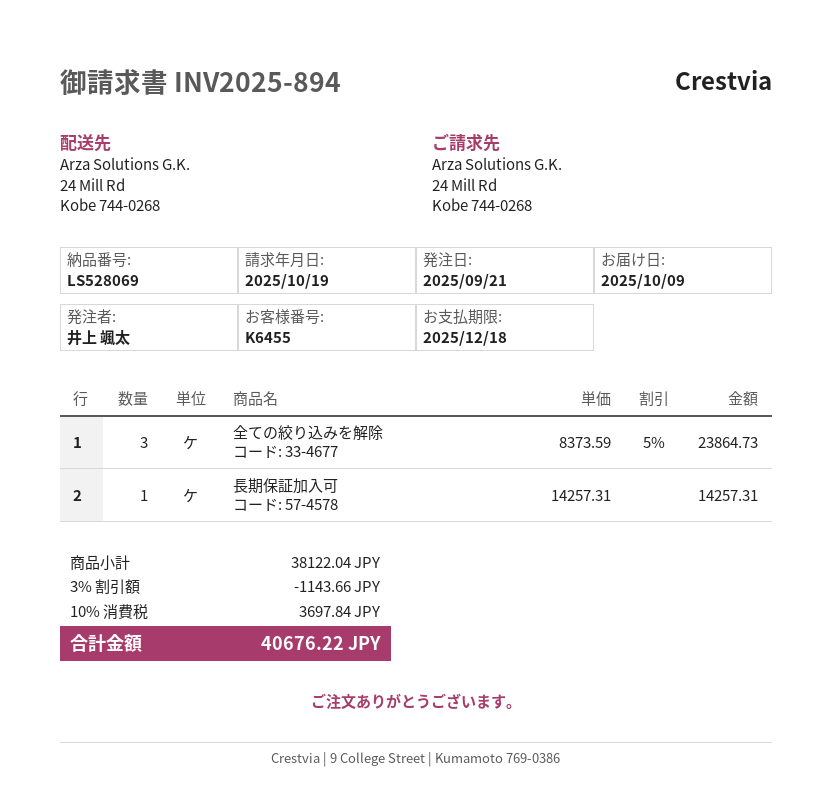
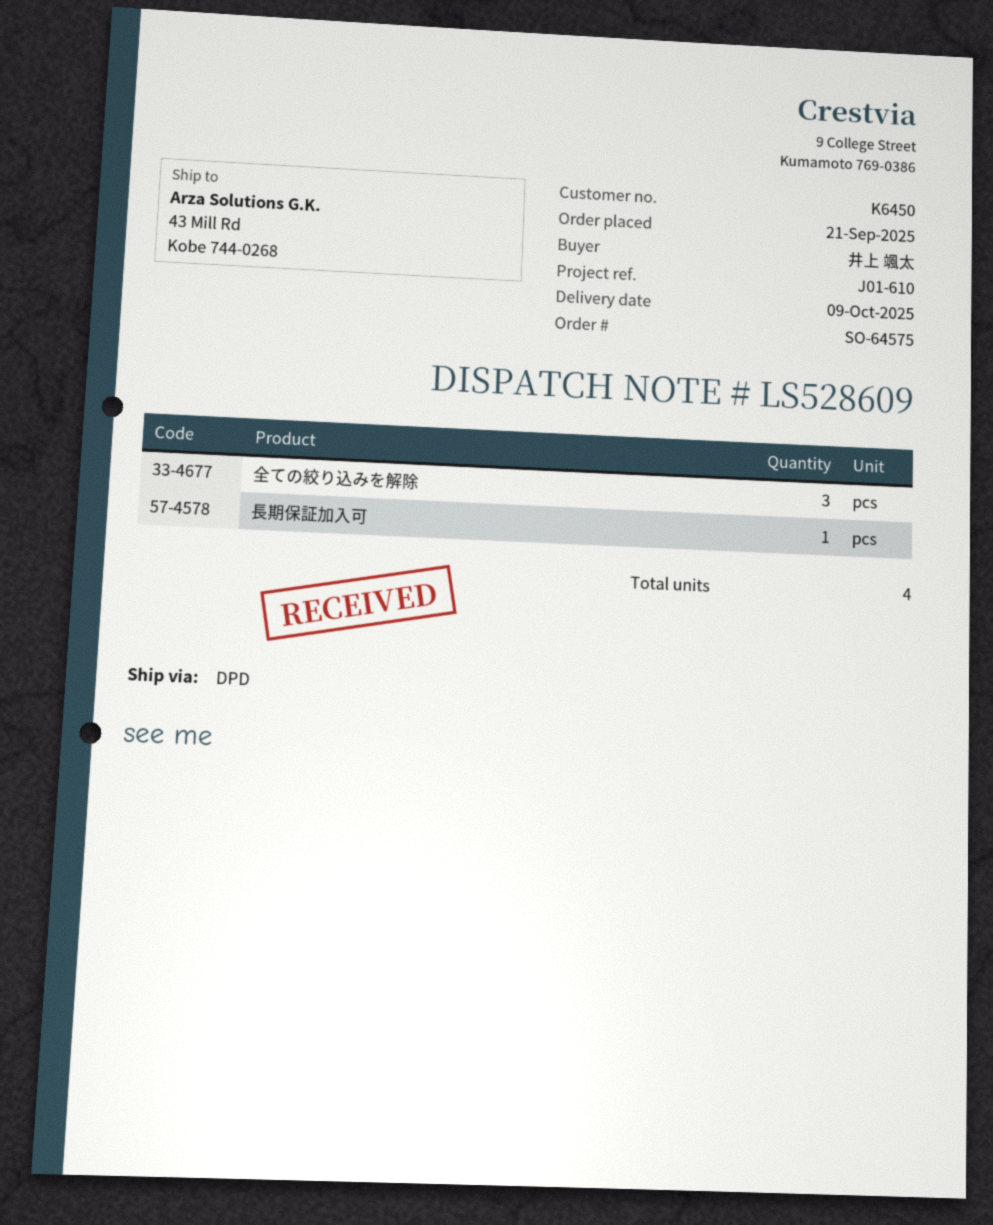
delivery note number: LS528069 -> LS528609
customer number: K6455 -> K6450
ship to: 24 Mill Rd, Kobe 744-0268 -> 43 Mill Rd, Kobe 744-0268

